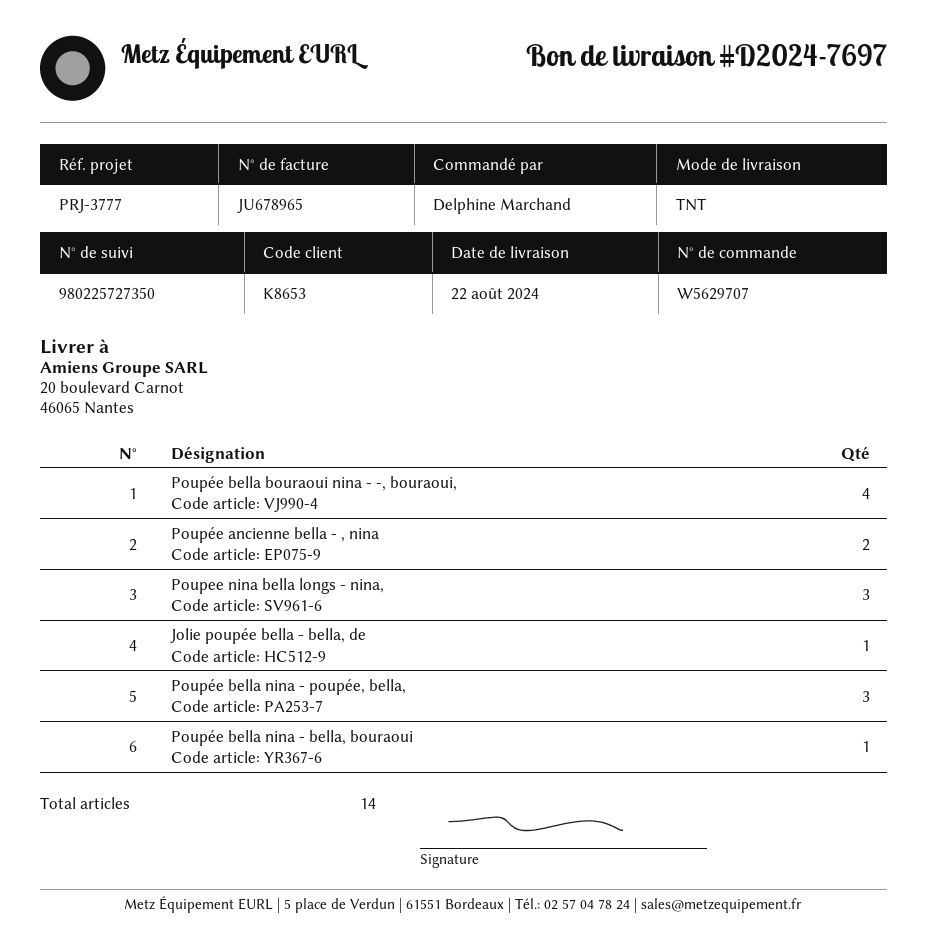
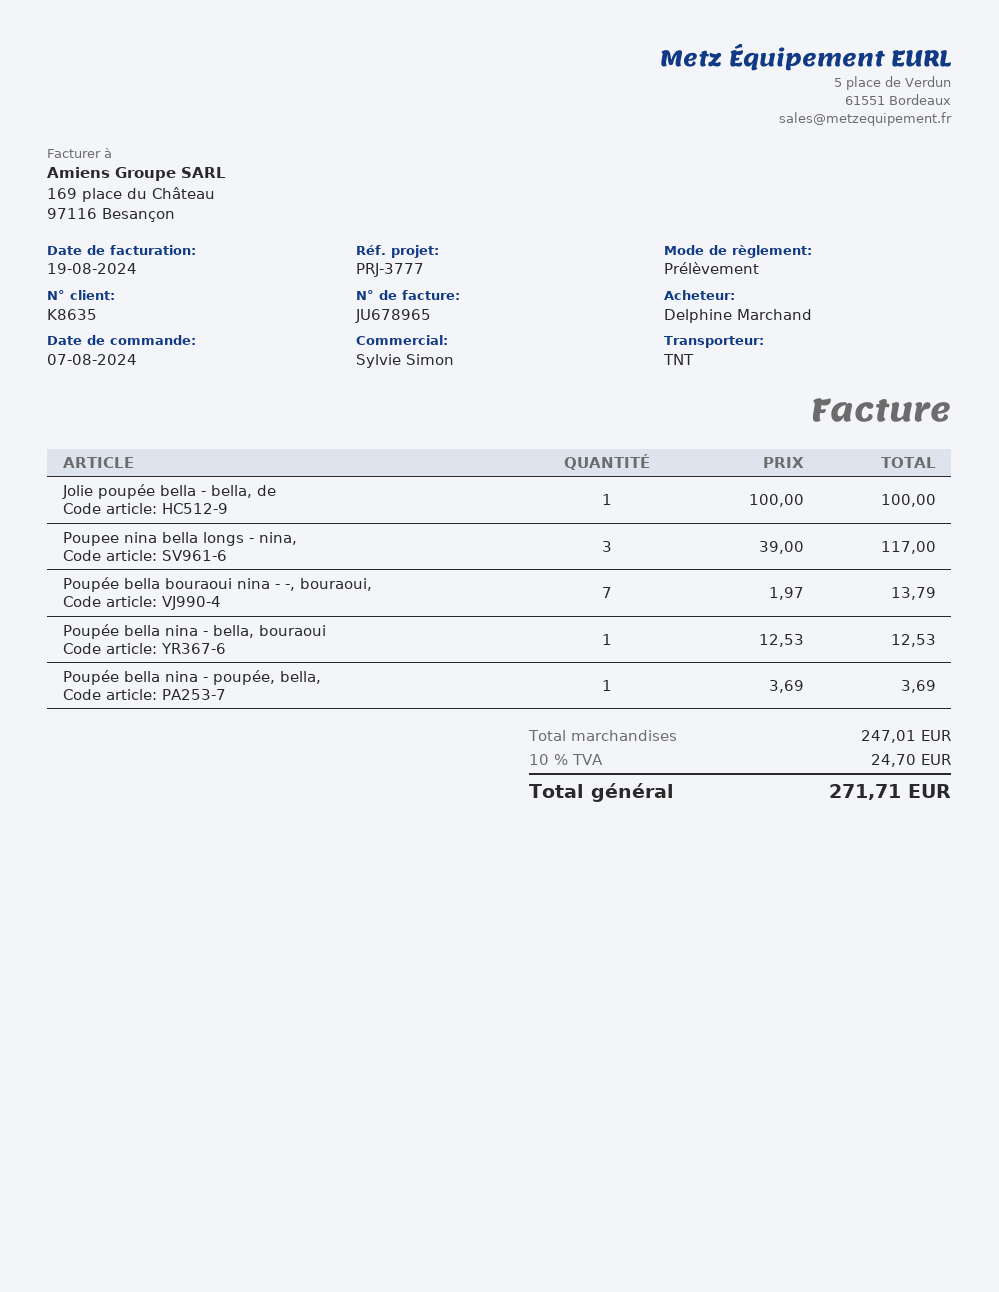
customer number: K8653 -> K8635
Poupée bella bouraoui nina - -, bouraoui,: 4 -> 7
Poupée ancienne bella - , nina: 2 -> none
Poupée bella nina - poupée, bella,: 3 -> 1

